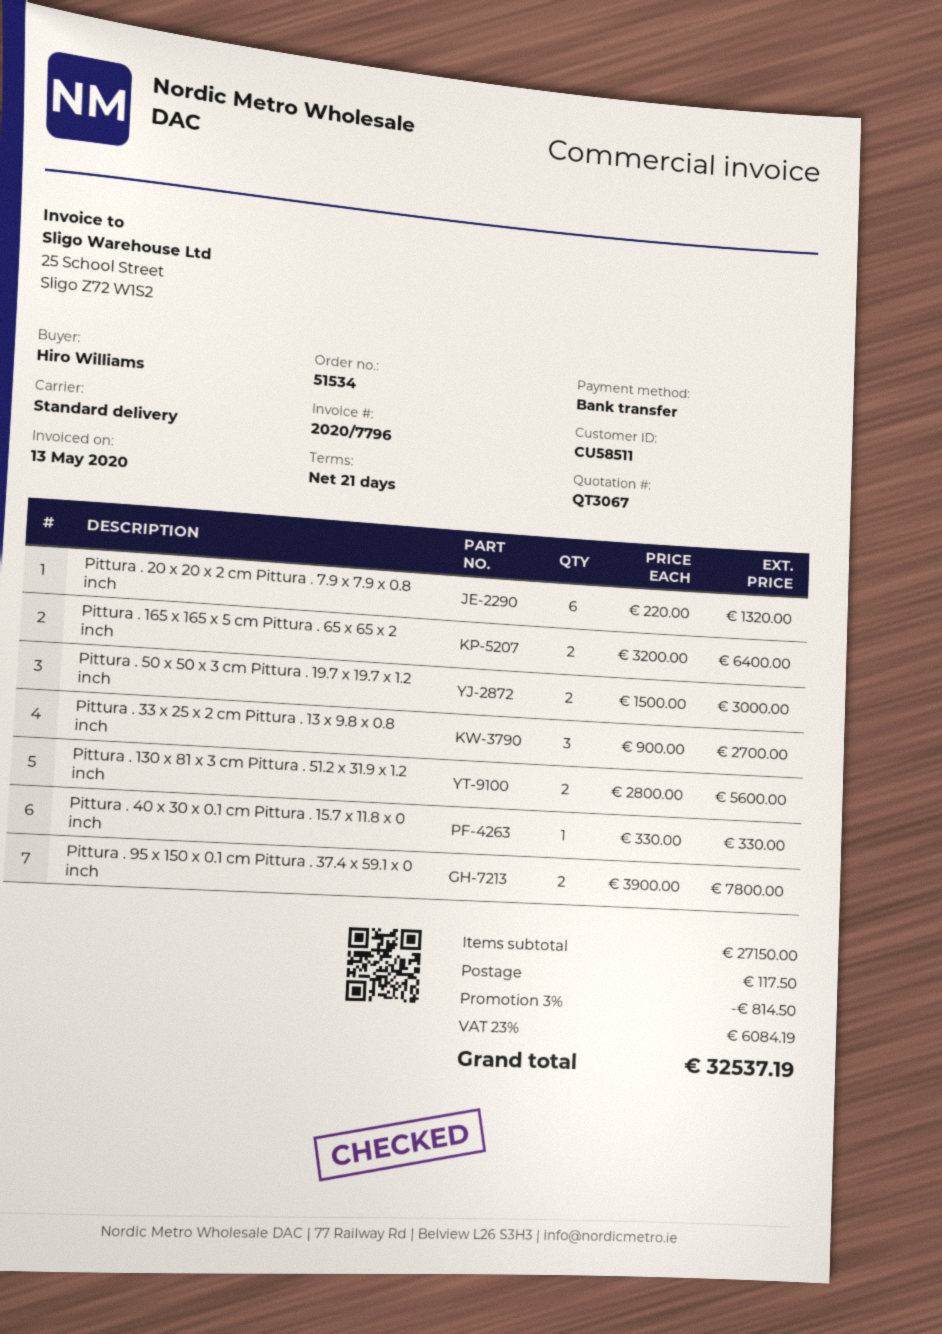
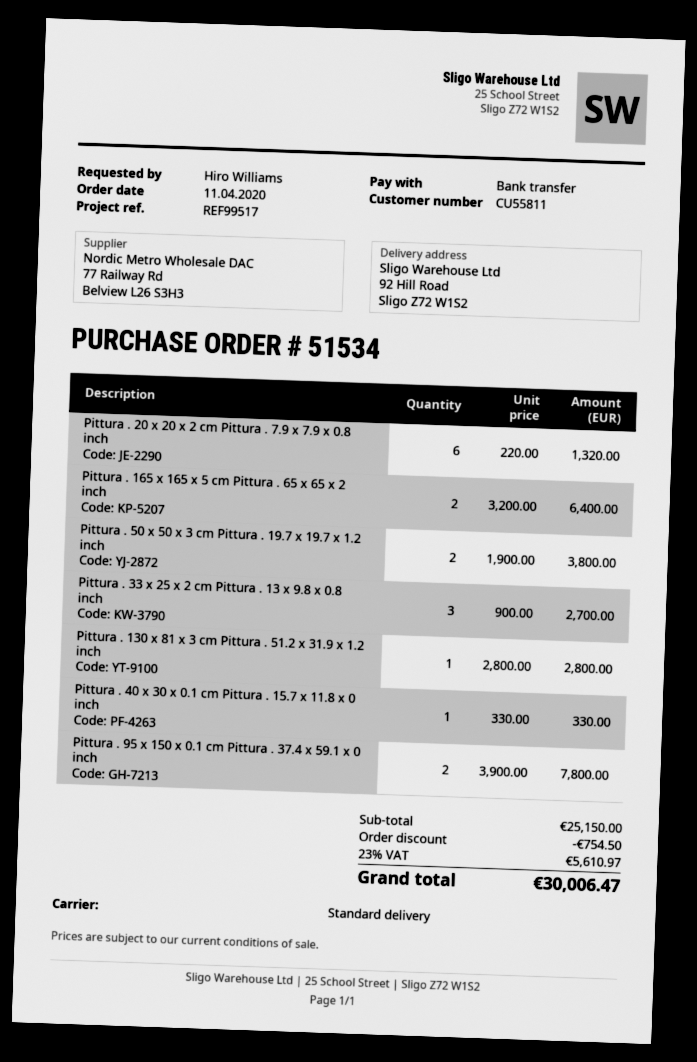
customer number: CU58511 -> CU55811
Pittura . 50 x 50 x 3 cm Pittura . 19.7 x 19.7 x 1.2 inch: 2 x 1500.00 = 3000.00 -> 2 x 1900.00 = 3800.00
Pittura . 130 x 81 x 3 cm Pittura . 51.2 x 31.9 x 1.2 inch: 2 x 2800.00 = 5600.00 -> 1 x 2800.00 = 2800.00
subtotal: 27150.00 -> 25150.00
discount: 814.50 -> 754.50
shipping: 117.50 -> none
tax: 23% = 6084.19 -> 23% = 5610.97
total: 32537.19 -> 30006.47

